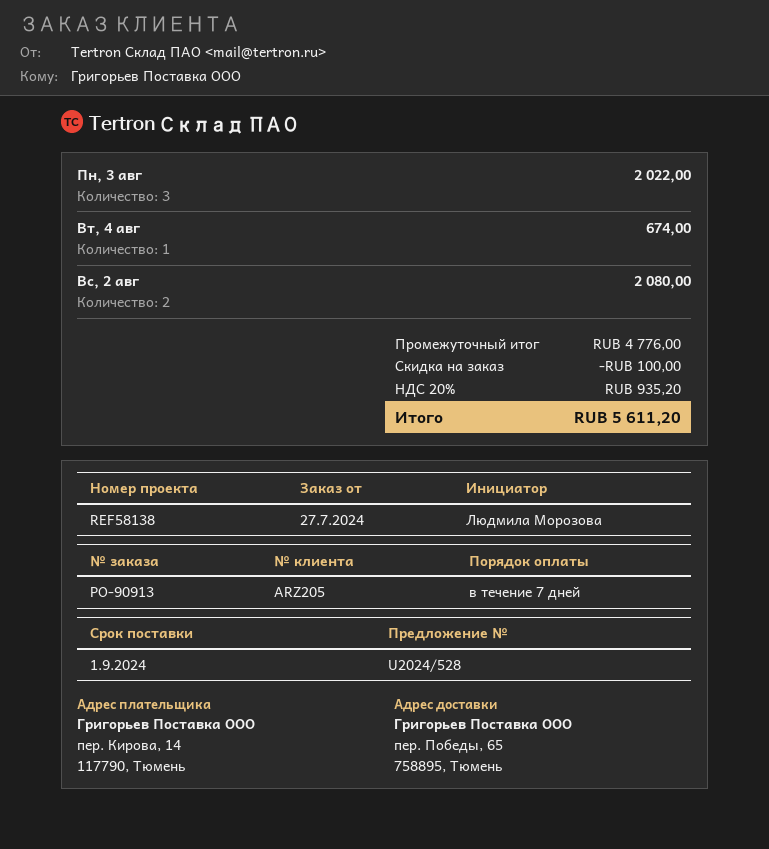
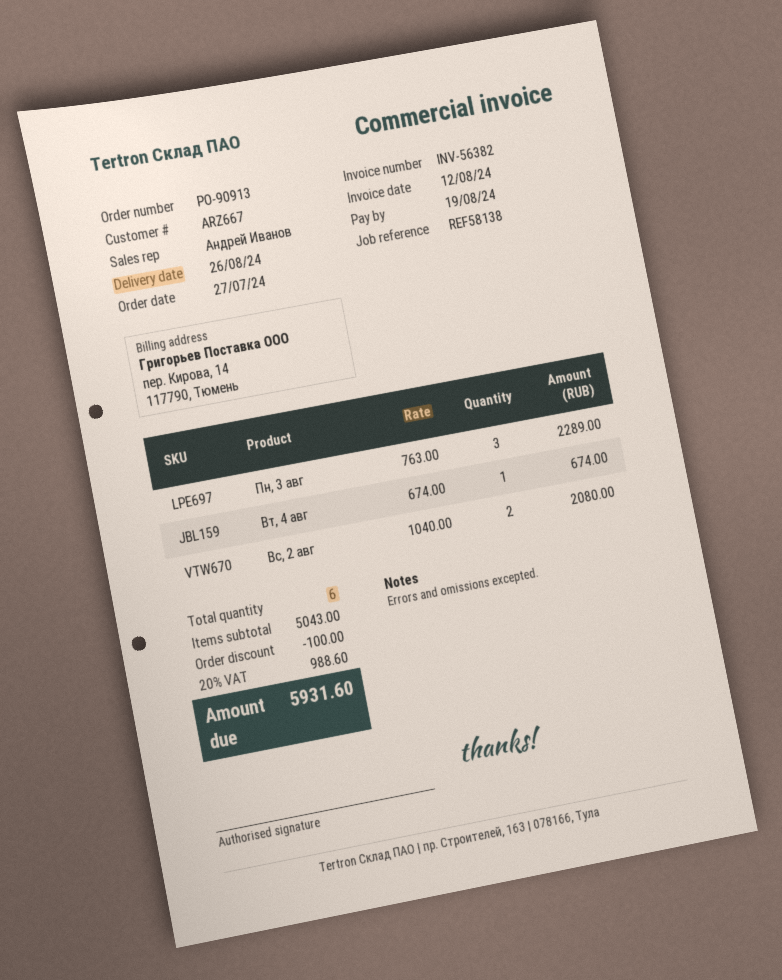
delivery date: 2024-09-01 -> 2024-08-26
customer number: ARZ205 -> ARZ667
Пн, 3 авг: 3 for 2022.00 -> 3 for 2289.00
subtotal: 4776.00 -> 5043.00
tax: 20% = 935.20 -> 20% = 988.60
total: 5611.20 -> 5931.60

